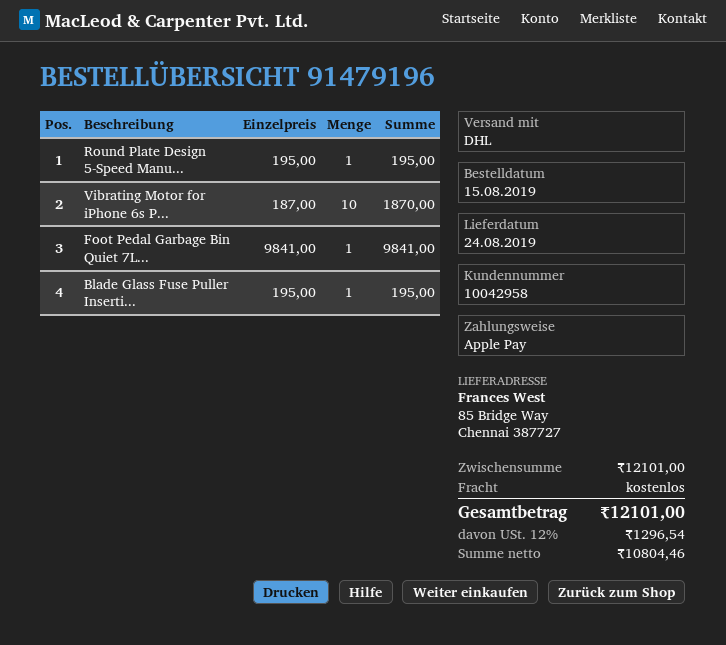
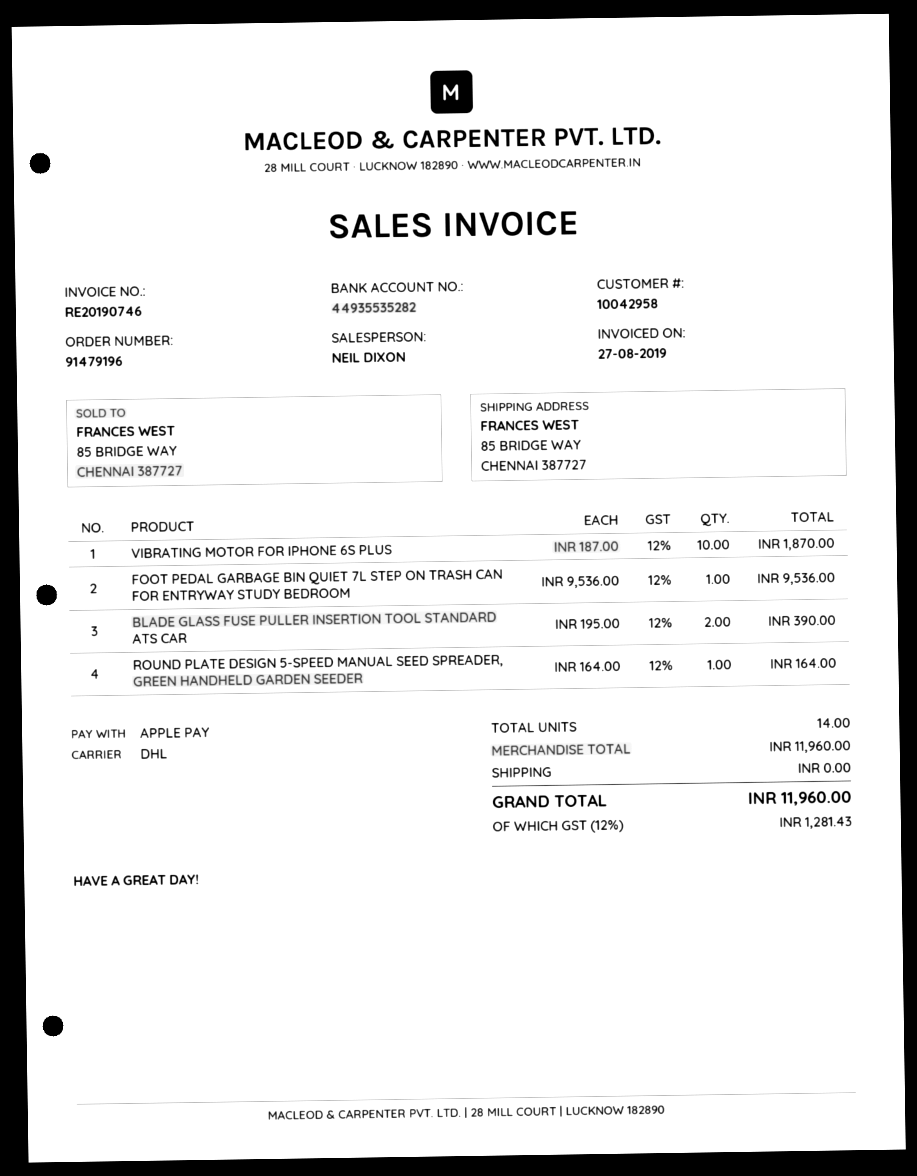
Round Plate Design 5-Speed Manu...: 1 x 195.00 = 195.00 -> 1 x 164.00 = 164.00
Foot Pedal Garbage Bin Quiet 7L...: 1 x 9841.00 = 9841.00 -> 1 x 9536.00 = 9536.00
Blade Glass Fuse Puller Inserti...: 1 x 195.00 = 195.00 -> 2 x 195.00 = 390.00
subtotal: 12101.00 -> 11960.00
tax: 12% = 1296.54 -> 12% = 1281.43
total: 12101.00 -> 11960.00

